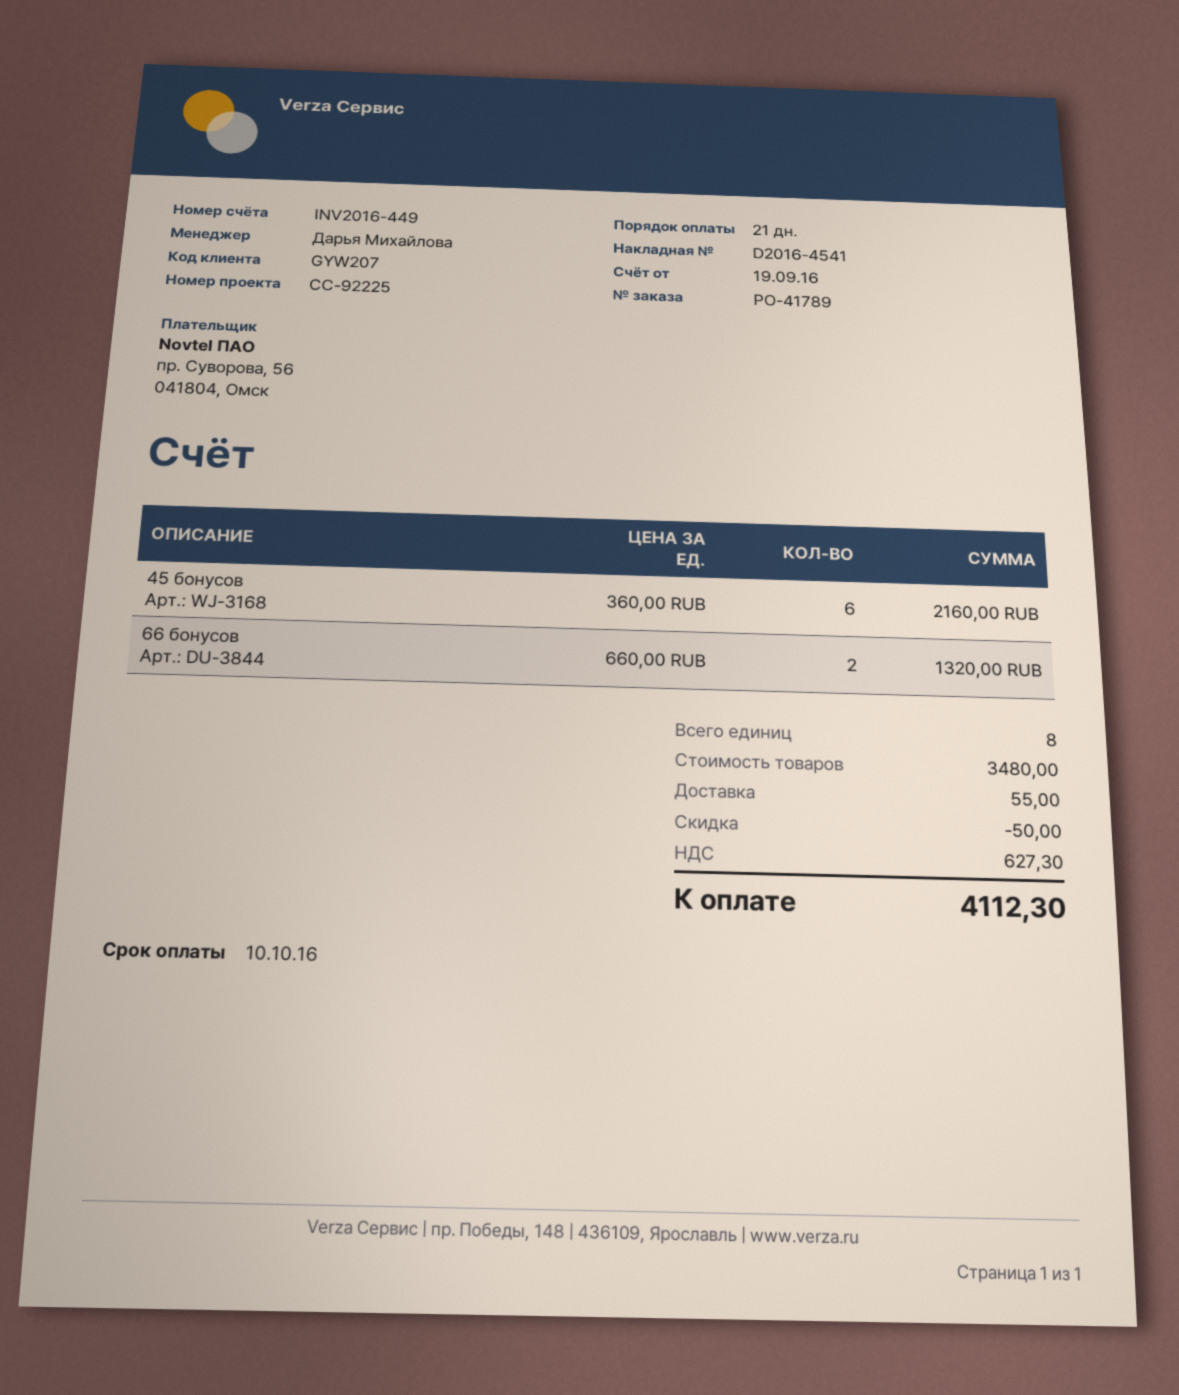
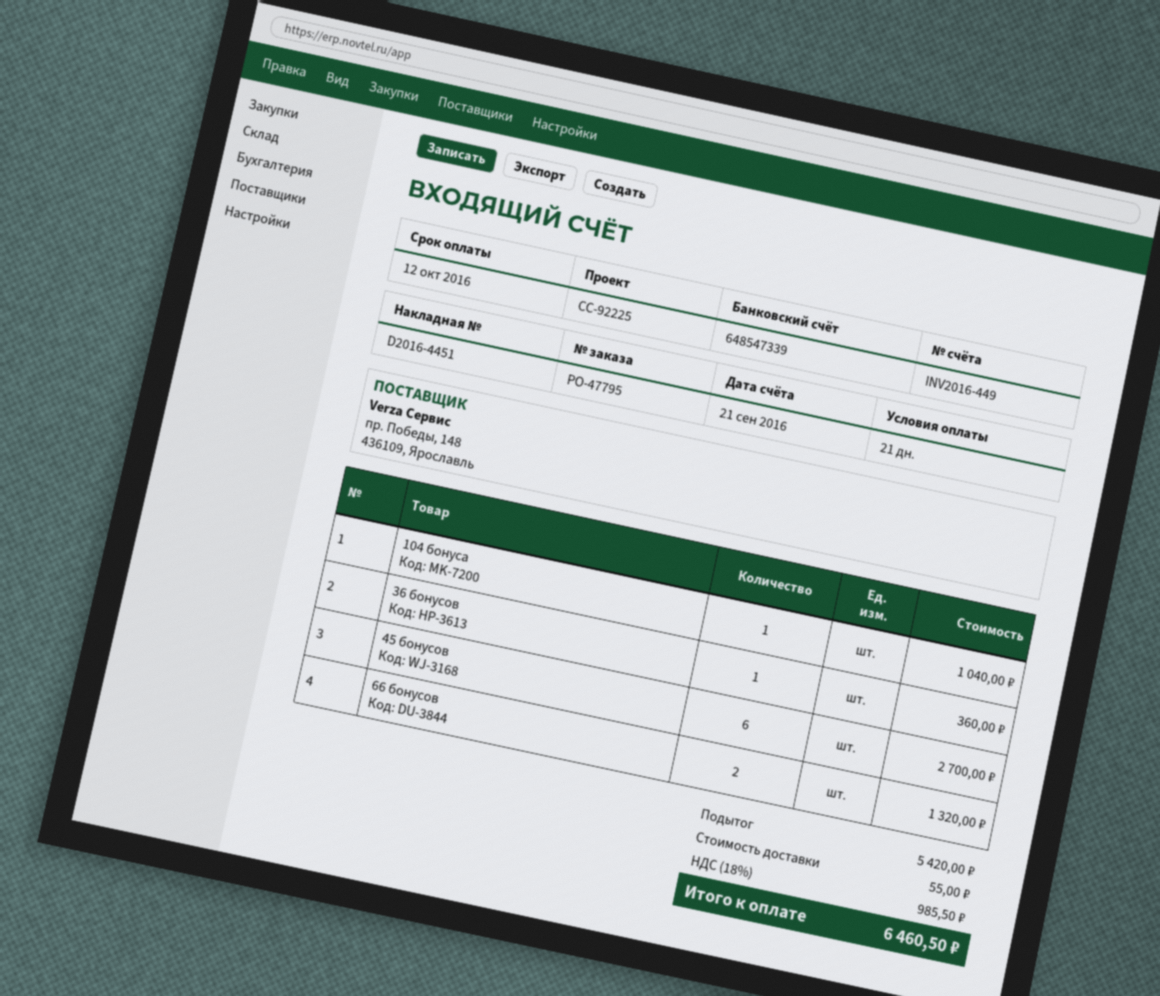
order number: PO-41789 -> PO-47795
delivery note number: D2016-4541 -> D2016-4451
invoice date: 2016-09-19 -> 2016-09-21
due date: 2016-10-10 -> 2016-10-12
45 бонусов: 6 for 2160.00 -> 6 for 2700.00
104 бонуса: none -> 1 for 1040.00
36 бонусов: none -> 1 for 360.00
subtotal: 3480.00 -> 5420.00
discount: 50.00 -> none
tax: 627.30 -> 985.50
total: 4112.30 -> 6460.50

